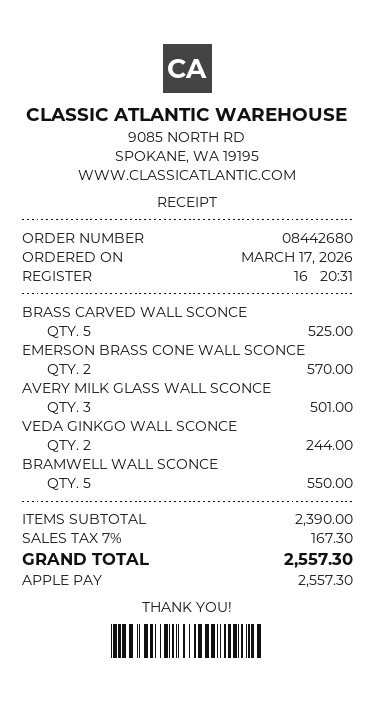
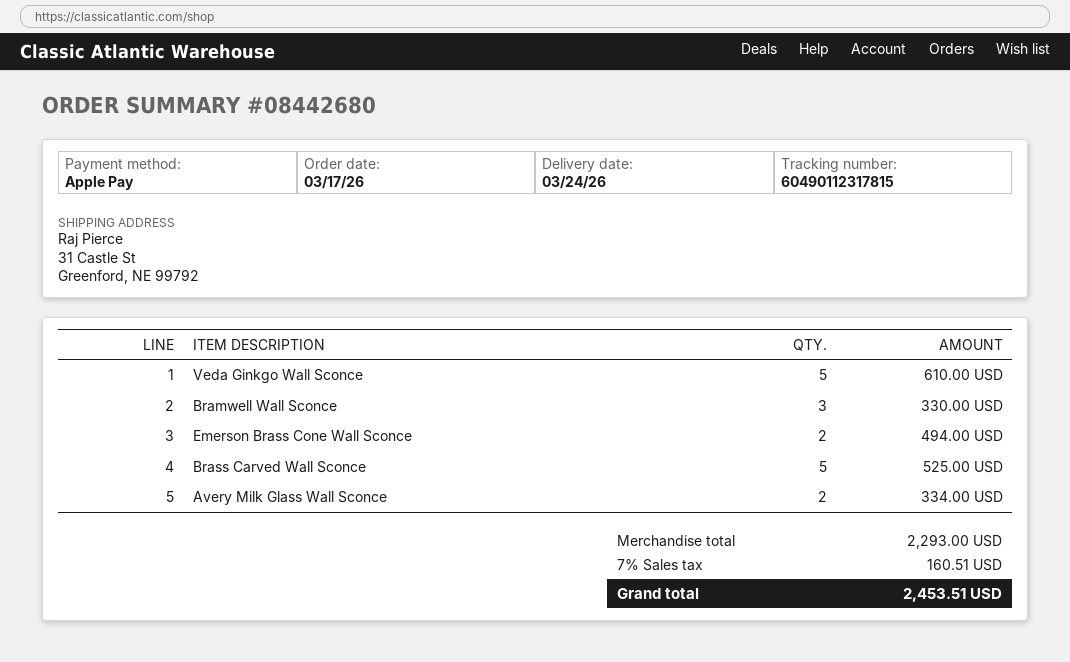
EMERSON BRASS CONE WALL SCONCE: 2 for 570.00 -> 2 for 494.00
AVERY MILK GLASS WALL SCONCE: 3 for 501.00 -> 2 for 334.00
VEDA GINKGO WALL SCONCE: 2 for 244.00 -> 5 for 610.00
BRAMWELL WALL SCONCE: 5 for 550.00 -> 3 for 330.00
subtotal: 2390.00 -> 2293.00
tax: 7% = 167.30 -> 7% = 160.51
total: 2557.30 -> 2453.51

